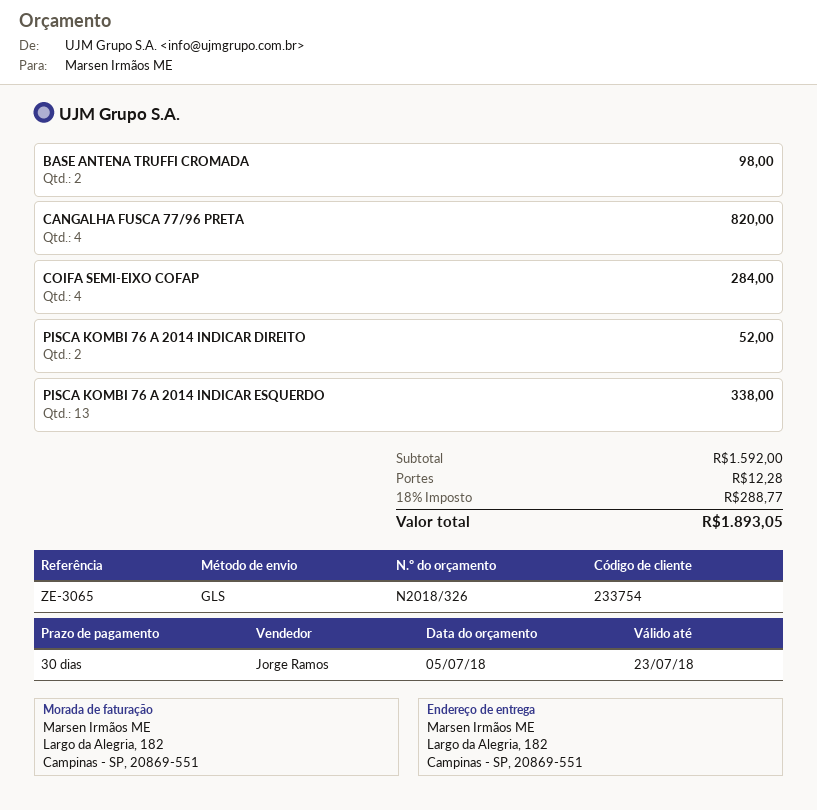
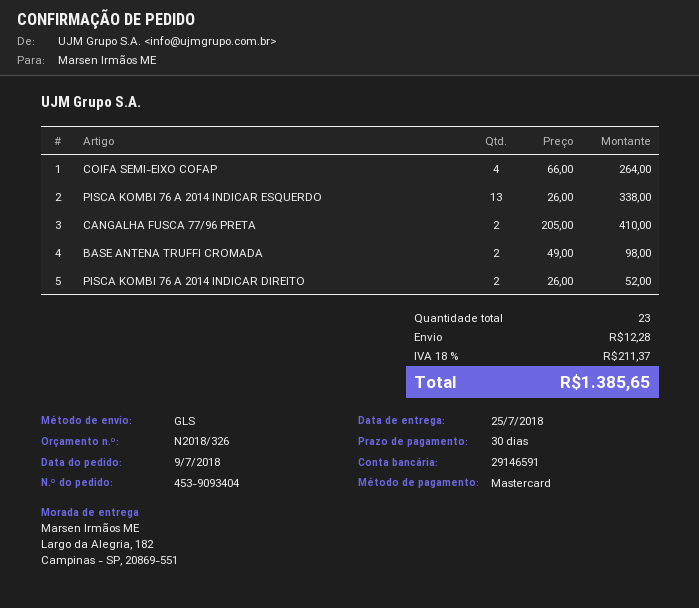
CANGALHA FUSCA 77/96 PRETA: 4 for 820.00 -> 2 for 410.00
COIFA SEMI-EIXO COFAP: 4 for 284.00 -> 4 for 264.00
tax: 18% = 288.77 -> 18% = 211.37
total: 1893.05 -> 1385.65

